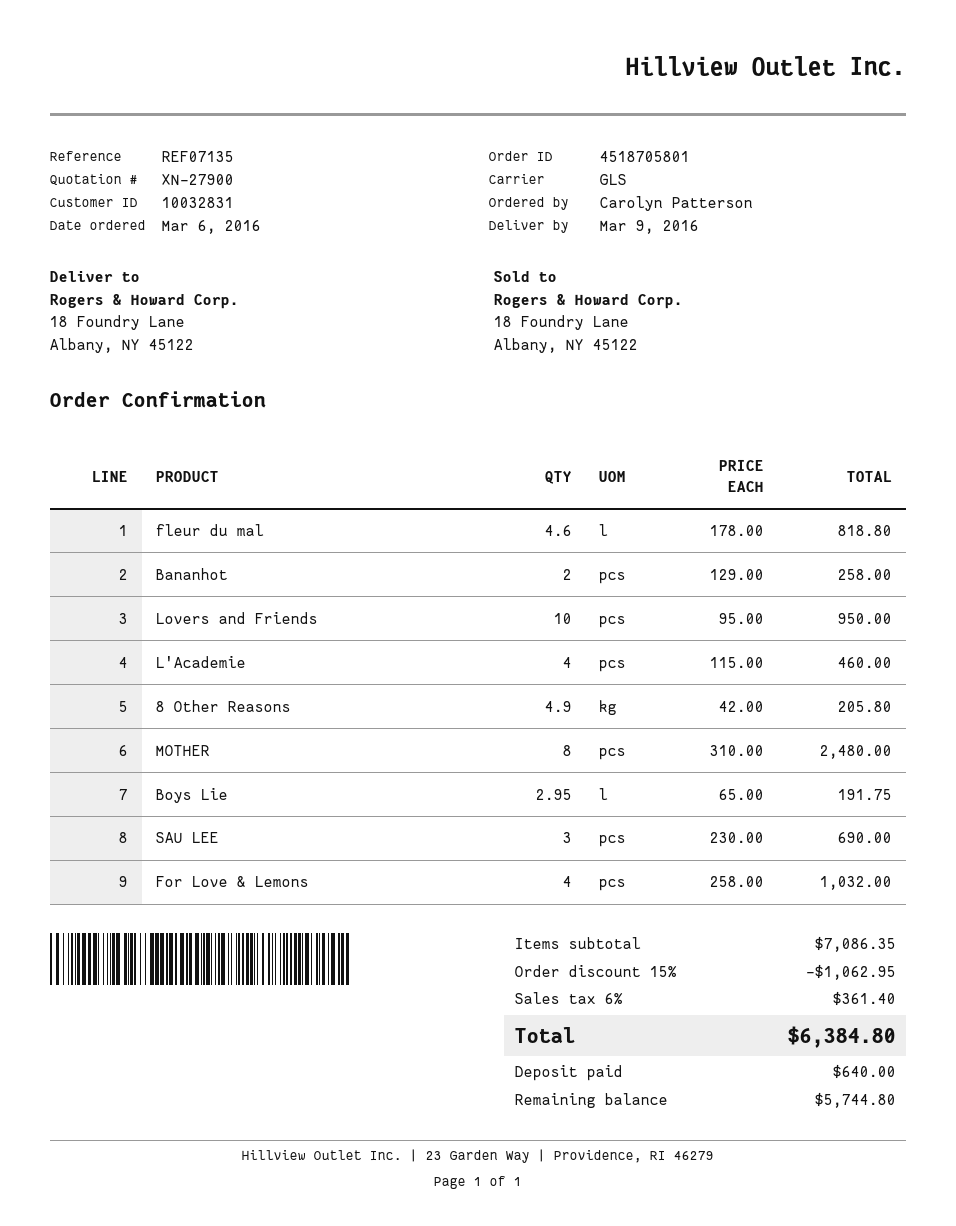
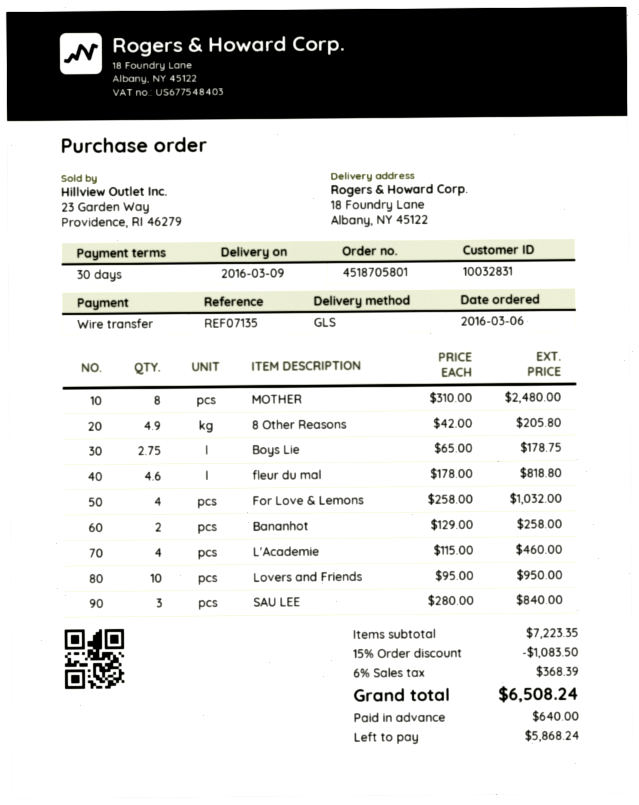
Boys Lie: 2.95 x 65.00 = 191.75 -> 2.75 x 65.00 = 178.75
SAU LEE: 3 x 230.00 = 690.00 -> 3 x 280.00 = 840.00
subtotal: 7086.35 -> 7223.35
discount: 15% = 1062.95 -> 15% = 1083.50
tax: 6% = 361.40 -> 6% = 368.39
total: 6384.80 -> 6508.24
balance: 5744.80 -> 5868.24

